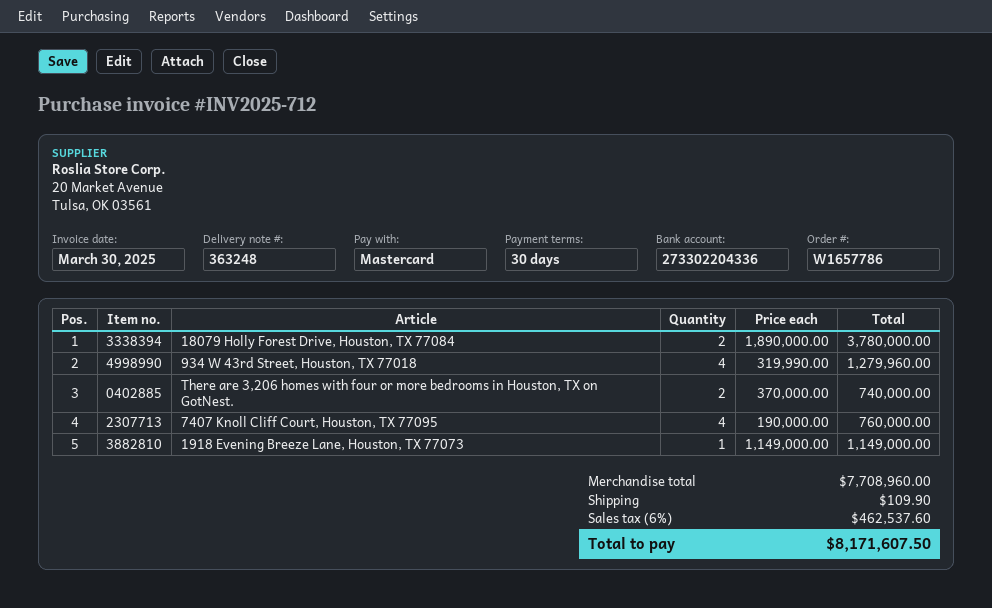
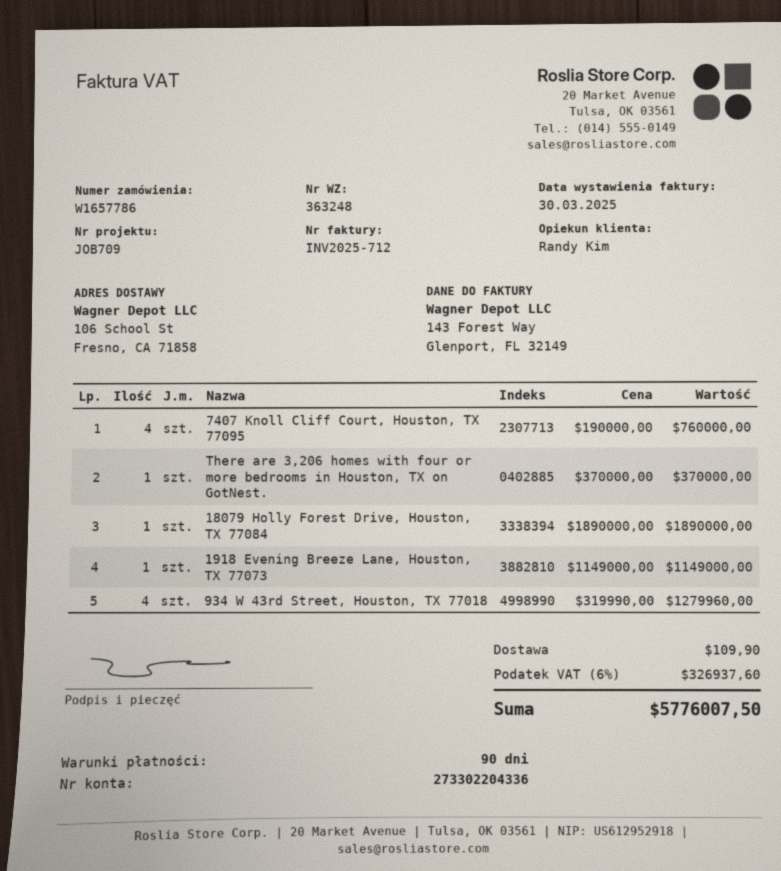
payment terms: 30 days -> 90 days
18079 Holly Forest Drive, Houston, TX 77084: 2 x 1890000.00 = 3780000.00 -> 1 x 1890000.00 = 1890000.00
There are 3,206 homes with four or more bedrooms in Houston, TX on GotNest.: 2 x 370000.00 = 740000.00 -> 1 x 370000.00 = 370000.00
tax: 6% = 462537.60 -> 6% = 326937.60
total: 8171607.50 -> 5776007.50

